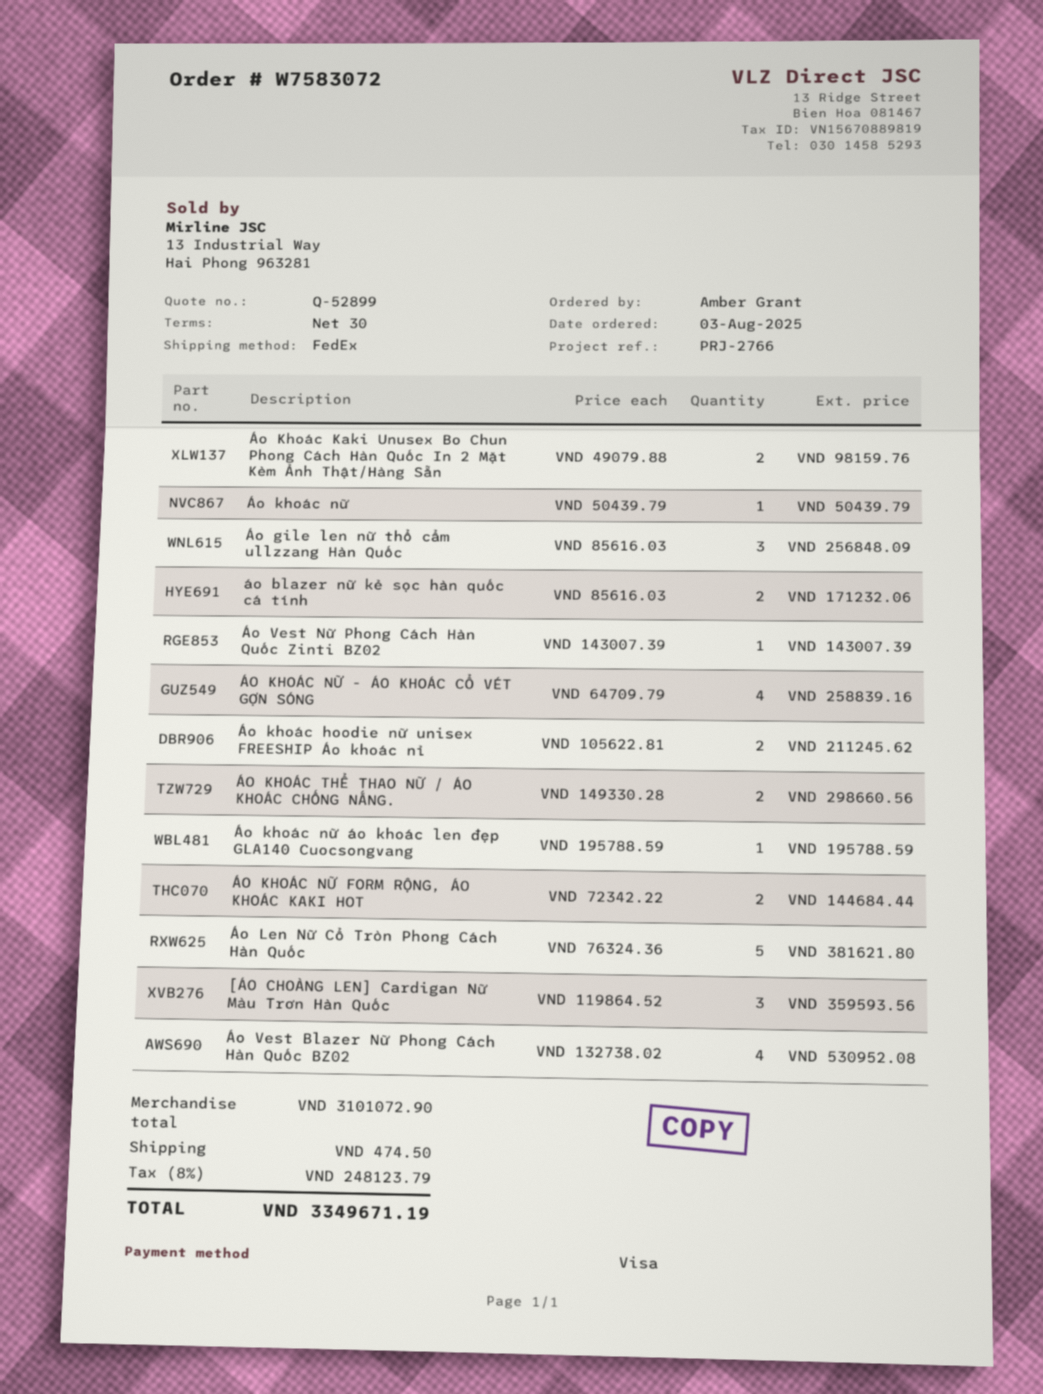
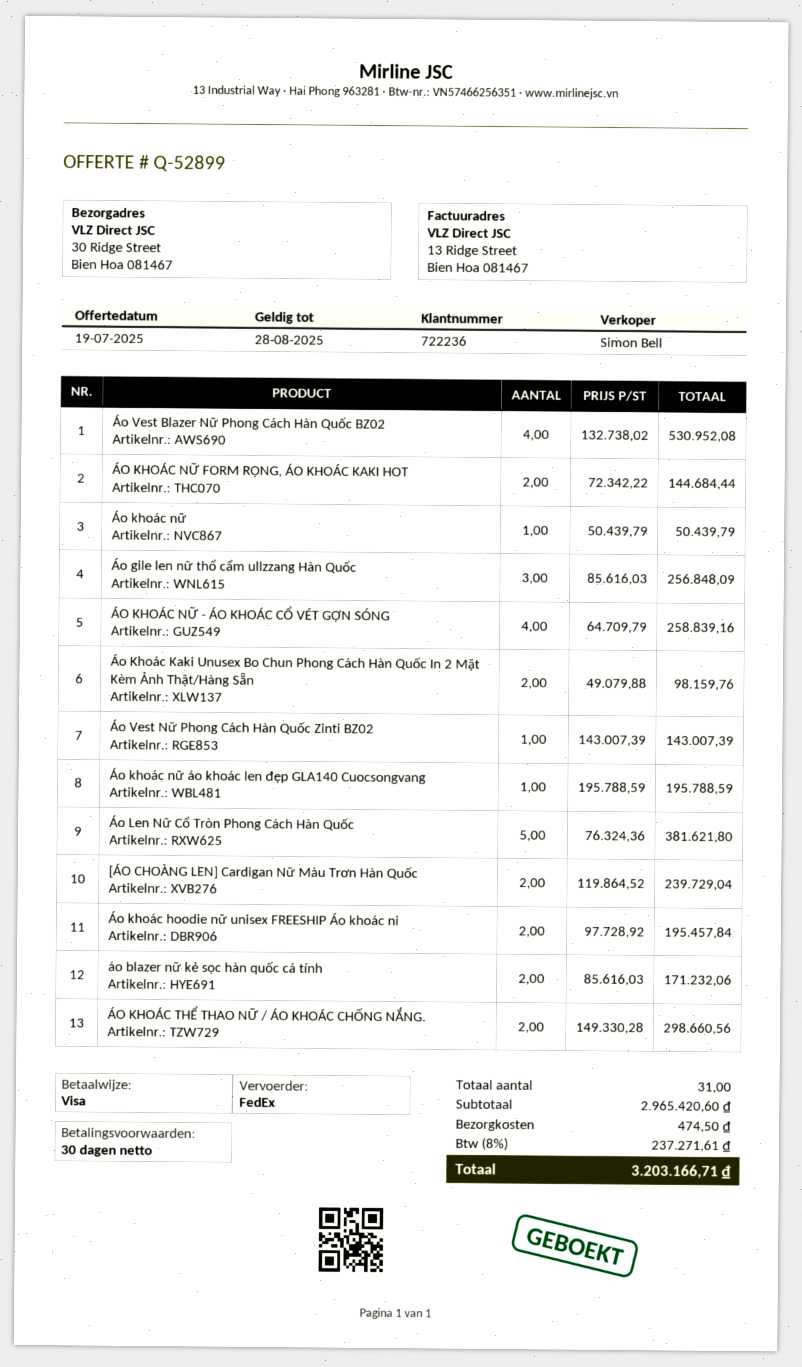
Áo khoác hoodie nữ unisex FREESHIP Áo khoác nỉ: 2 x 105622.81 = 211245.62 -> 2 x 97728.92 = 195457.84
[ÁO CHOÀNG LEN] Cardigan Nữ Màu Trơn Hàn Quốc: 3 x 119864.52 = 359593.56 -> 2 x 119864.52 = 239729.04
subtotal: 3101072.90 -> 2965420.60
tax: 8% = 248123.79 -> 8% = 237271.61
total: 3349671.19 -> 3203166.71

